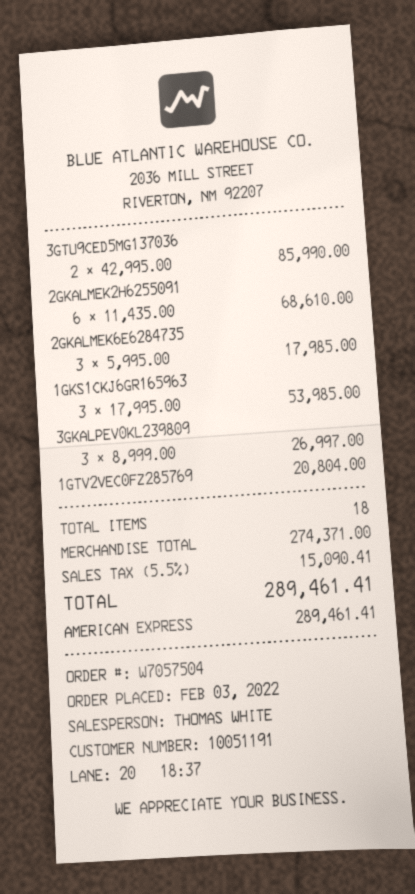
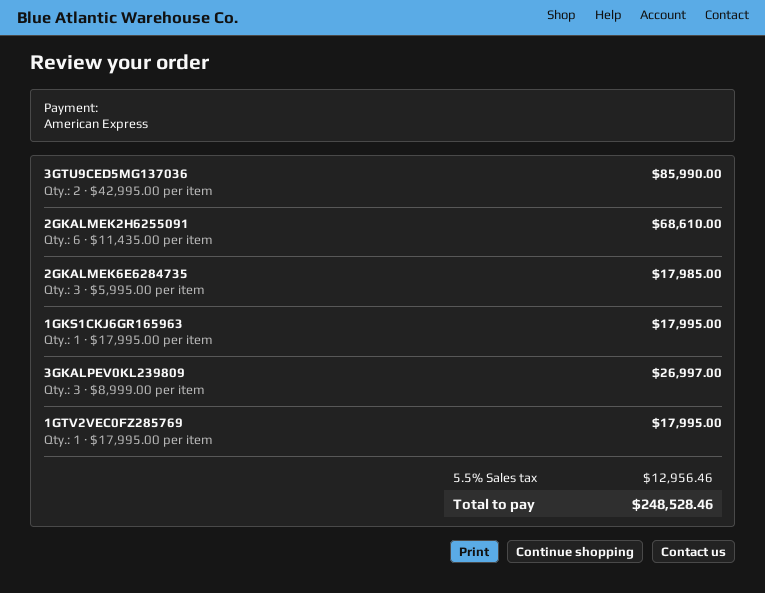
1GKS1CKJ6GR165963: 3 x 17995.00 = 53985.00 -> 1 x 17995.00 = 17995.00
1GTV2VEC0FZ285769: 1 x 20804.00 = 20804.00 -> 1 x 17995.00 = 17995.00
tax: 5.5% = 15090.41 -> 5.5% = 12956.46
total: 289461.41 -> 248528.46

